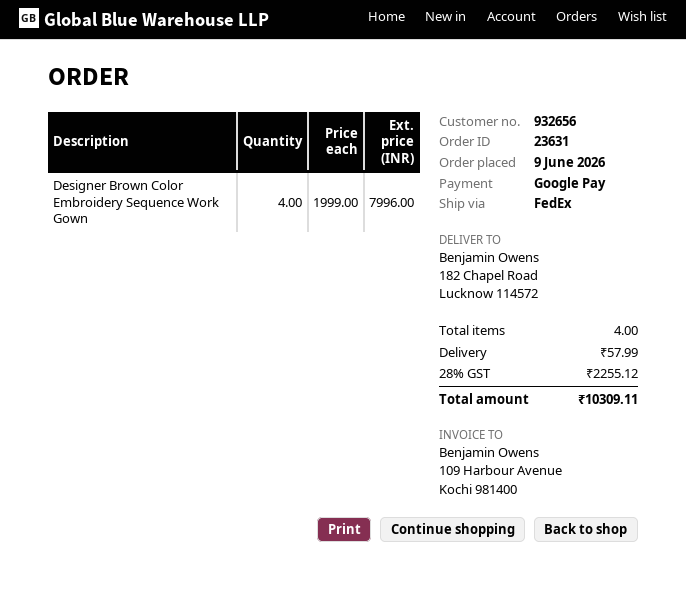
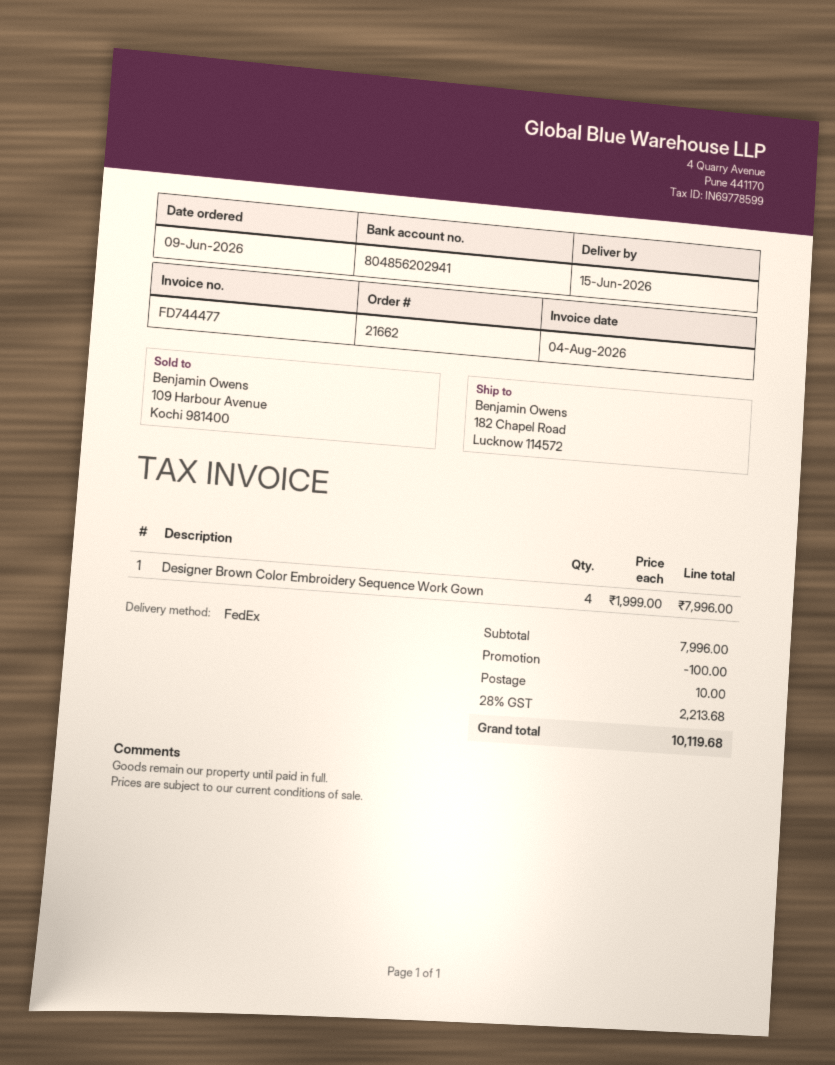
order number: 23631 -> 21662
discount: none -> 100.00
shipping: 57.99 -> 10.00
tax: 28% = 2255.12 -> 28% = 2213.68
total: 10309.11 -> 10119.68

